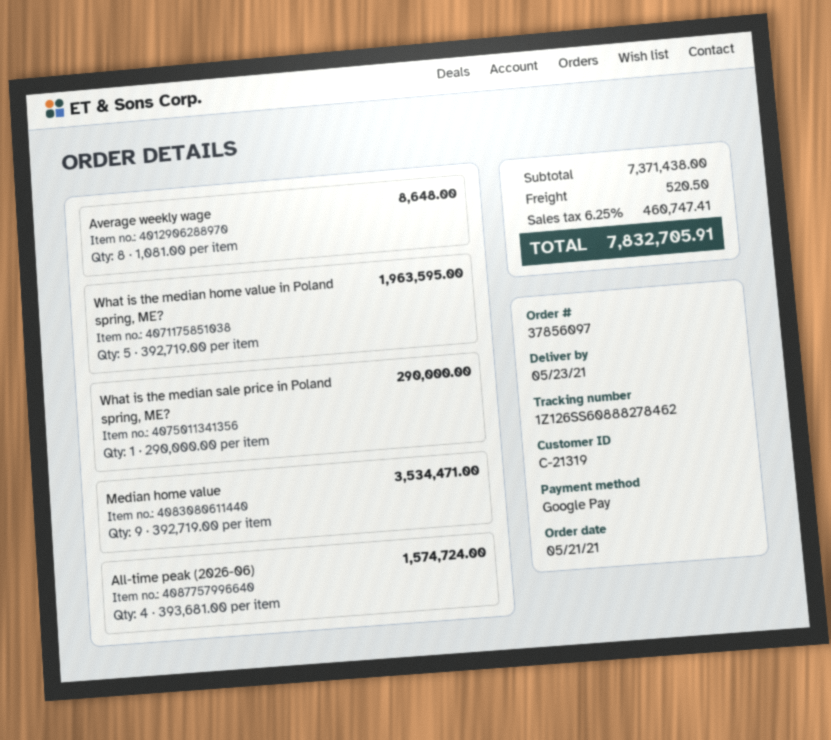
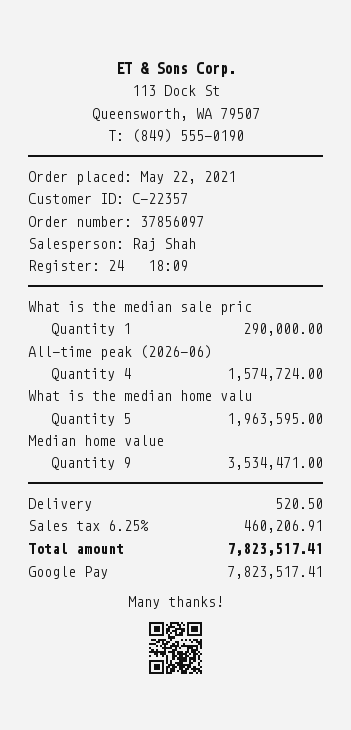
order date: 2021-05-21 -> 2021-05-22
customer number: C-21319 -> C-22357
Average weekly wage: 8 for 8648.00 -> none
tax: 6.25% = 460747.41 -> 6.25% = 460206.91
total: 7832705.91 -> 7823517.41

